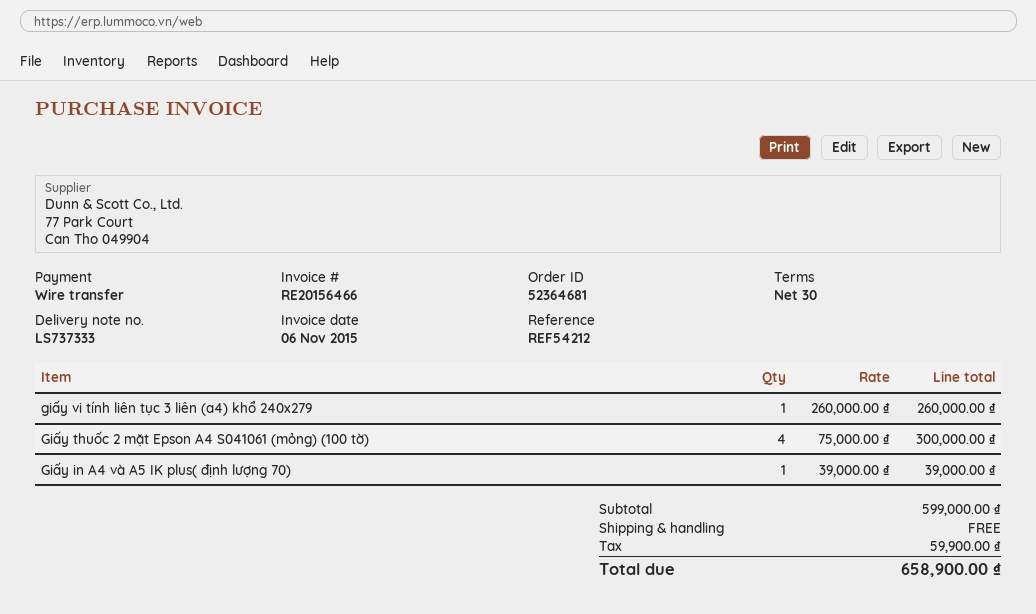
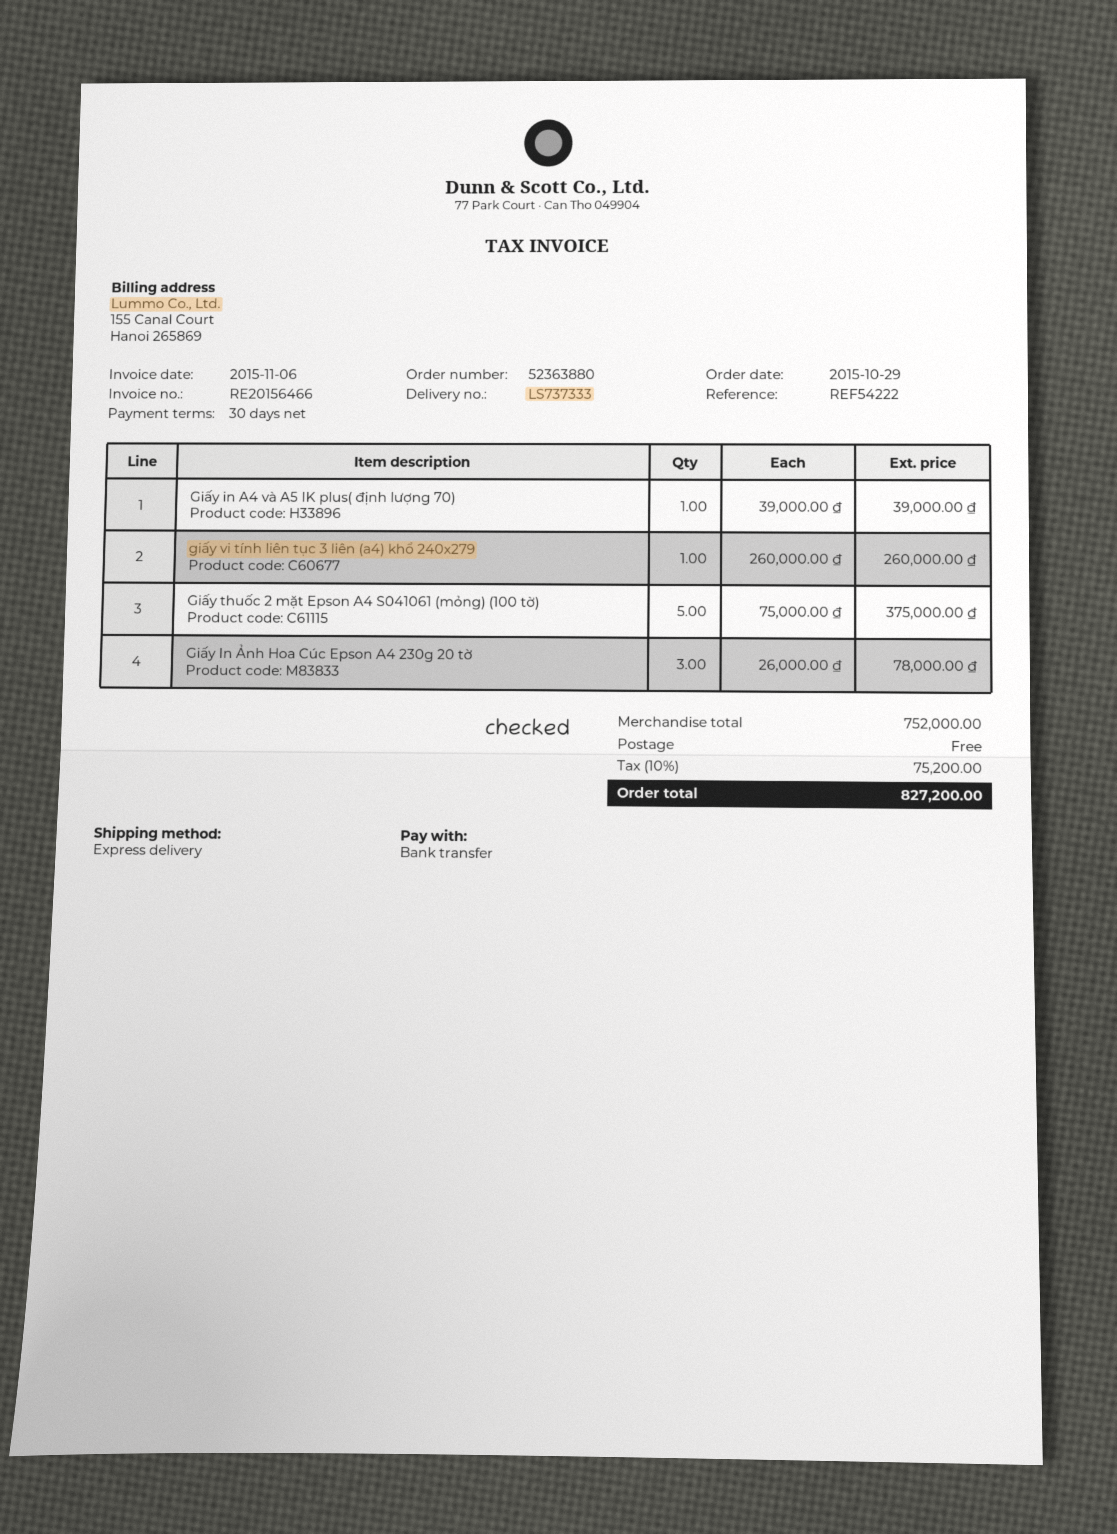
order number: 52364681 -> 52363880
reference: REF54212 -> REF54222
Giấy thuốc 2 mặt Epson A4 S041061 (mỏng) (100 tờ): 4 x 75000.00 = 300000.00 -> 5 x 75000.00 = 375000.00
Giấy In Ảnh Hoa Cúc Epson A4 230g 20 tờ: none -> 3 x 26000.00 = 78000.00
subtotal: 599000.00 -> 752000.00
tax: 59900.00 -> 75200.00
total: 658900.00 -> 827200.00

